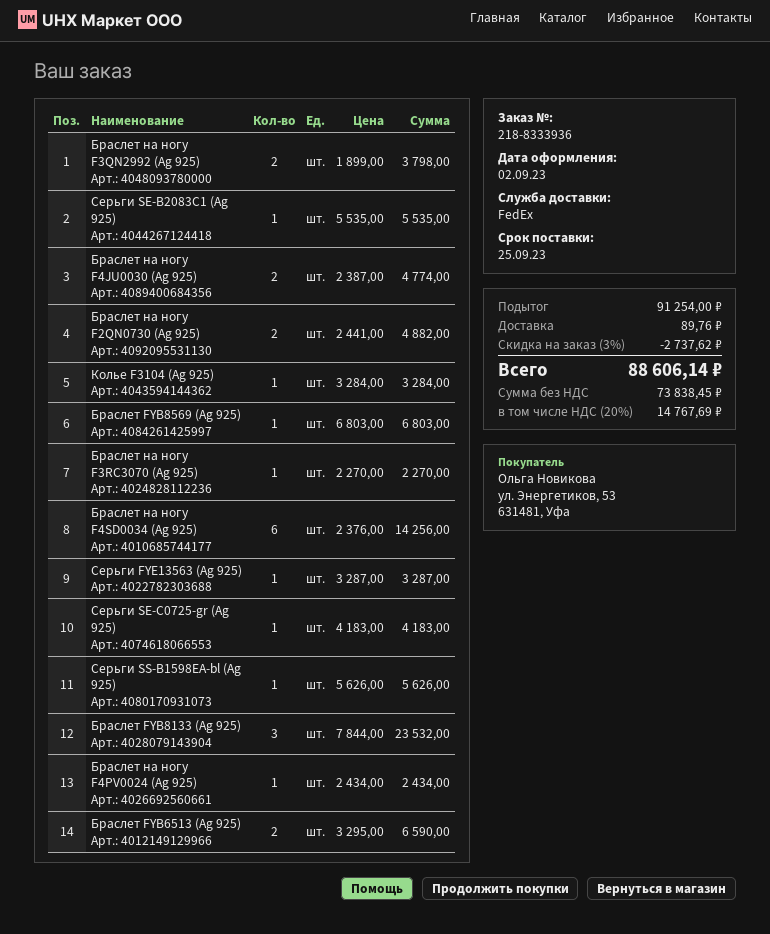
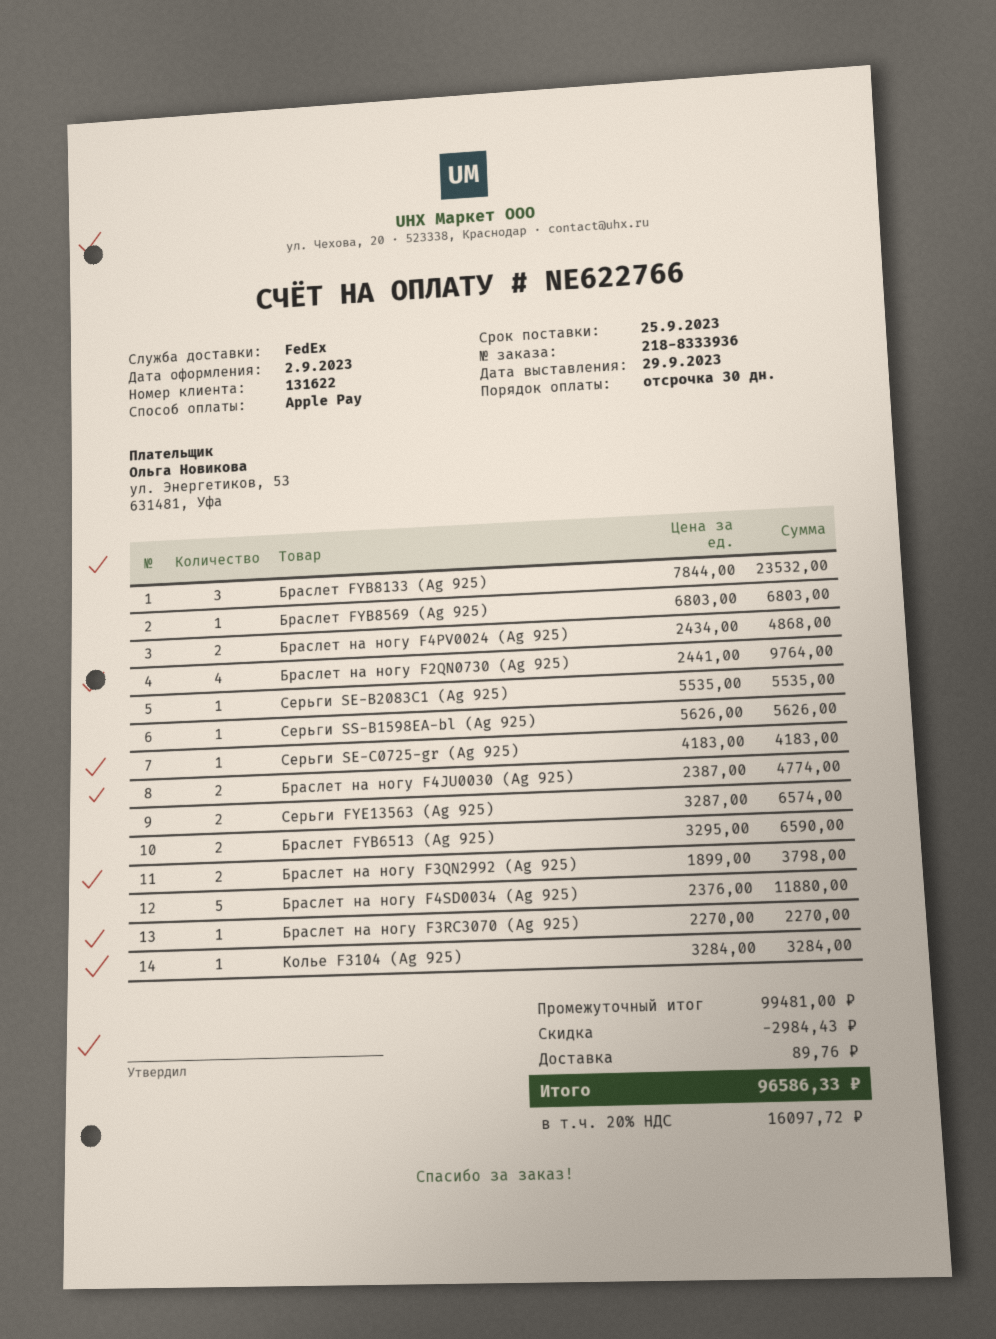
Браслет на ногу F2QN0730 (Ag 925): 2 x 2441.00 = 4882.00 -> 4 x 2441.00 = 9764.00
Браслет на ногу F4SD0034 (Ag 925): 6 x 2376.00 = 14256.00 -> 5 x 2376.00 = 11880.00
Серьги FYE13563 (Ag 925): 1 x 3287.00 = 3287.00 -> 2 x 3287.00 = 6574.00
Браслет на ногу F4PV0024 (Ag 925): 1 x 2434.00 = 2434.00 -> 2 x 2434.00 = 4868.00
subtotal: 91254.00 -> 99481.00
discount: 2737.62 -> 2984.43
tax: 20% = 14767.69 -> 20% = 16097.72
total: 88606.14 -> 96586.33

